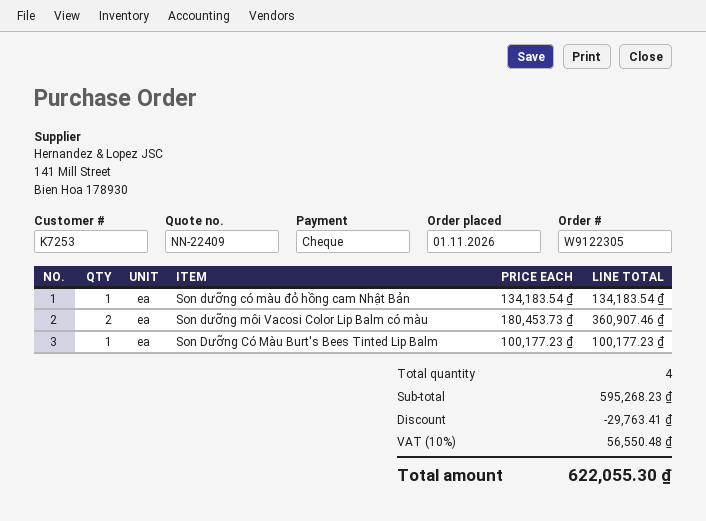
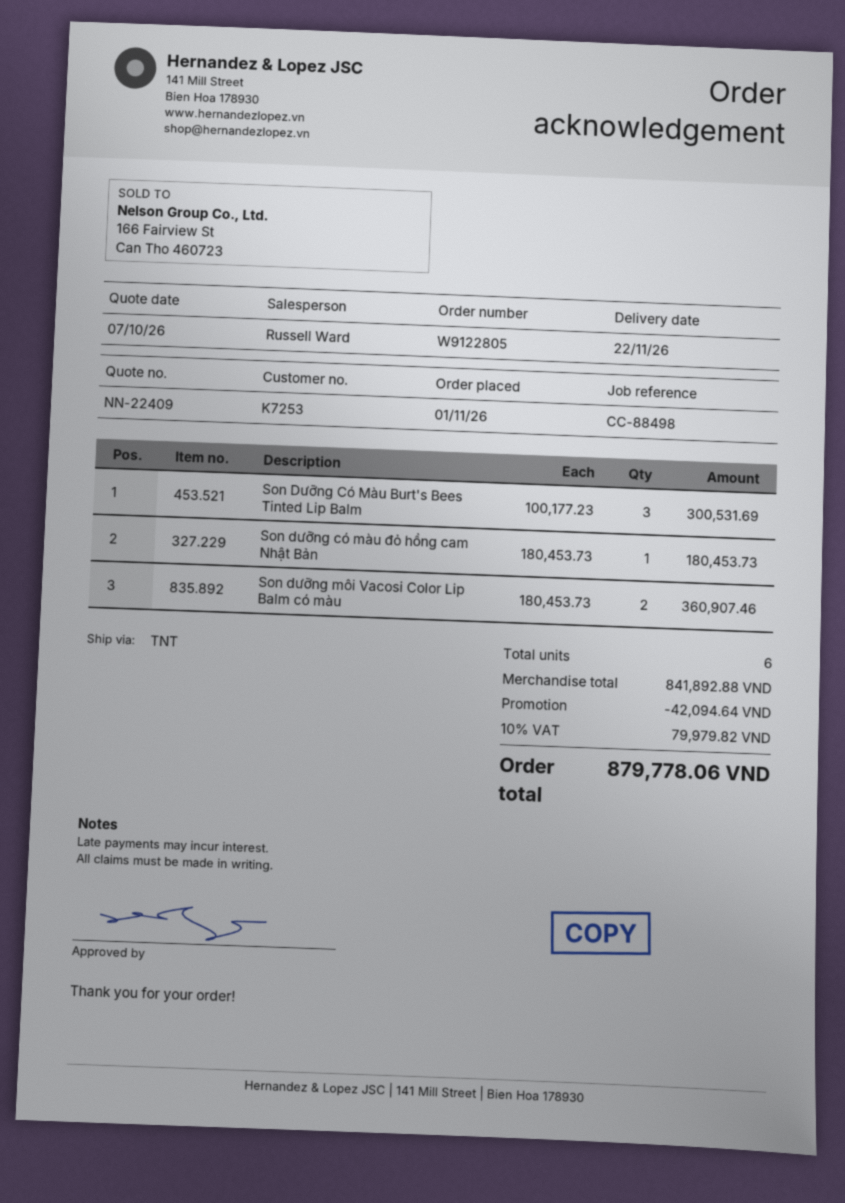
order number: W9122305 -> W9122805
Son dưỡng có màu đỏ hồng cam Nhật Bản: 1 x 134183.54 = 134183.54 -> 1 x 180453.73 = 180453.73
Son Dưỡng Có Màu Burt's Bees Tinted Lip Balm: 1 x 100177.23 = 100177.23 -> 3 x 100177.23 = 300531.69
total quantity: 4 -> 6
subtotal: 595268.23 -> 841892.88
discount: 29763.41 -> 42094.64
tax: 10% = 56550.48 -> 10% = 79979.82
total: 622055.30 -> 879778.06

